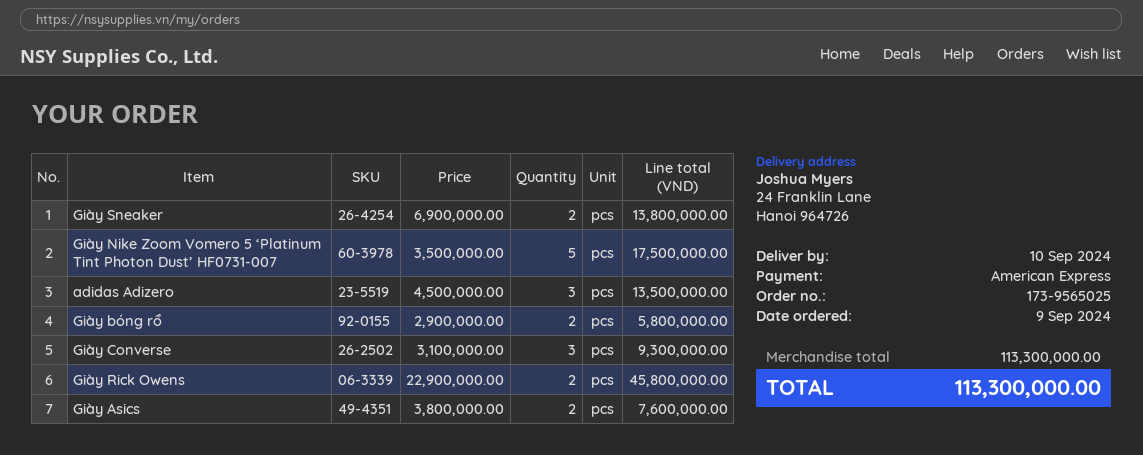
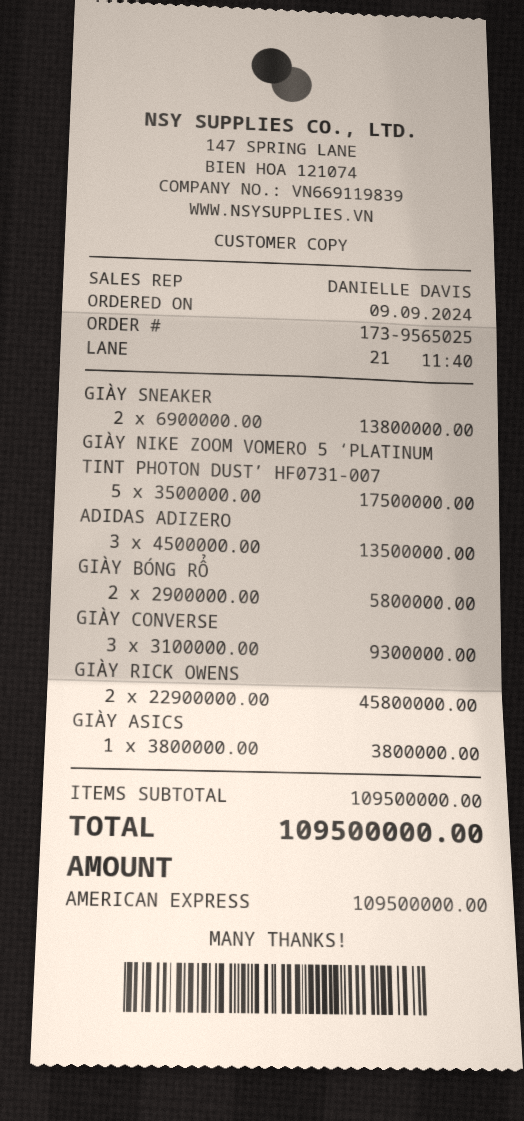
Giày Asics: 2 x 3800000.00 = 7600000.00 -> 1 x 3800000.00 = 3800000.00
subtotal: 113300000.00 -> 109500000.00
total: 113300000.00 -> 109500000.00

